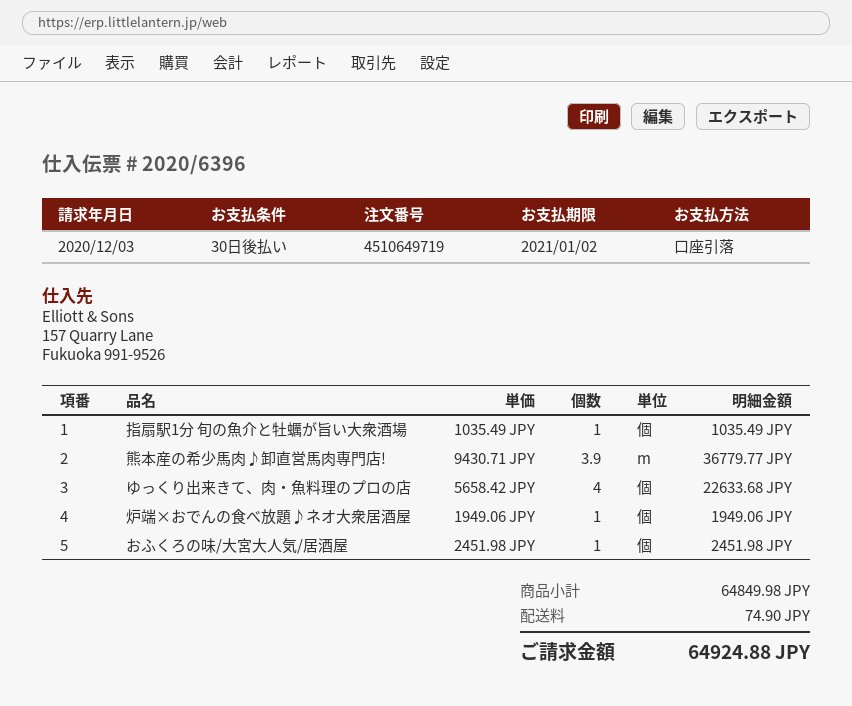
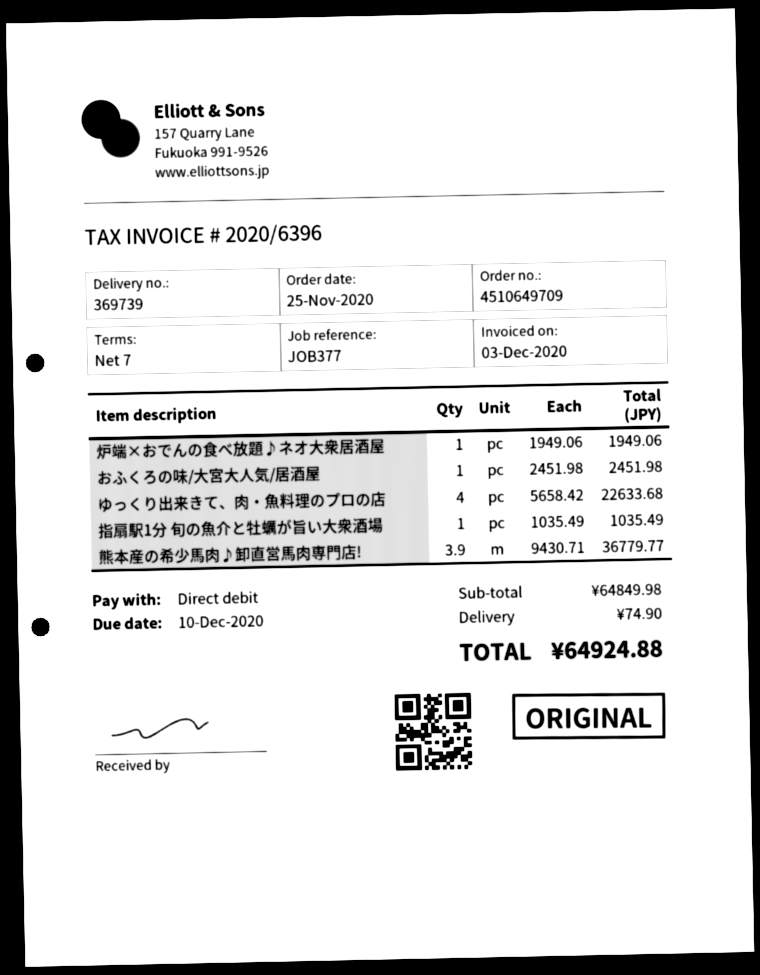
order number: 4510649719 -> 4510649709
payment terms: 30 days -> 7 days
due date: 2021-01-02 -> 2020-12-10

